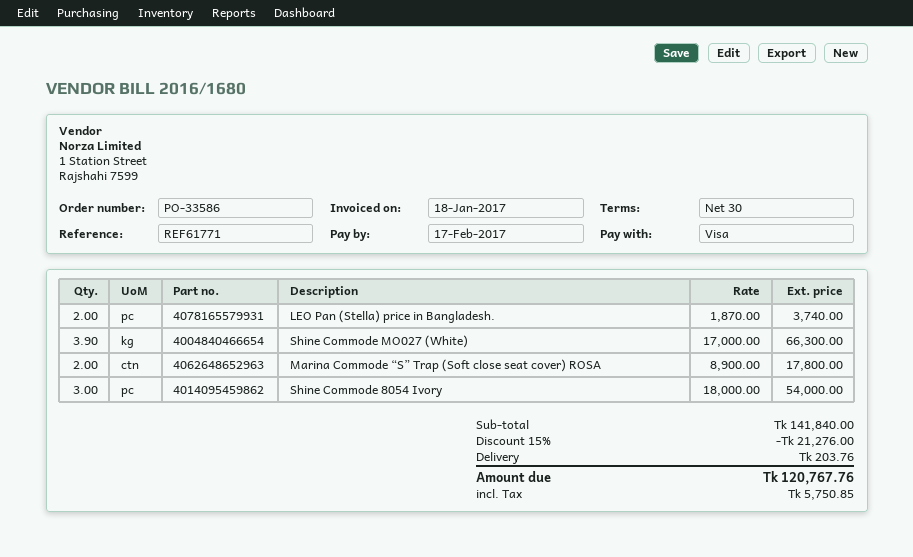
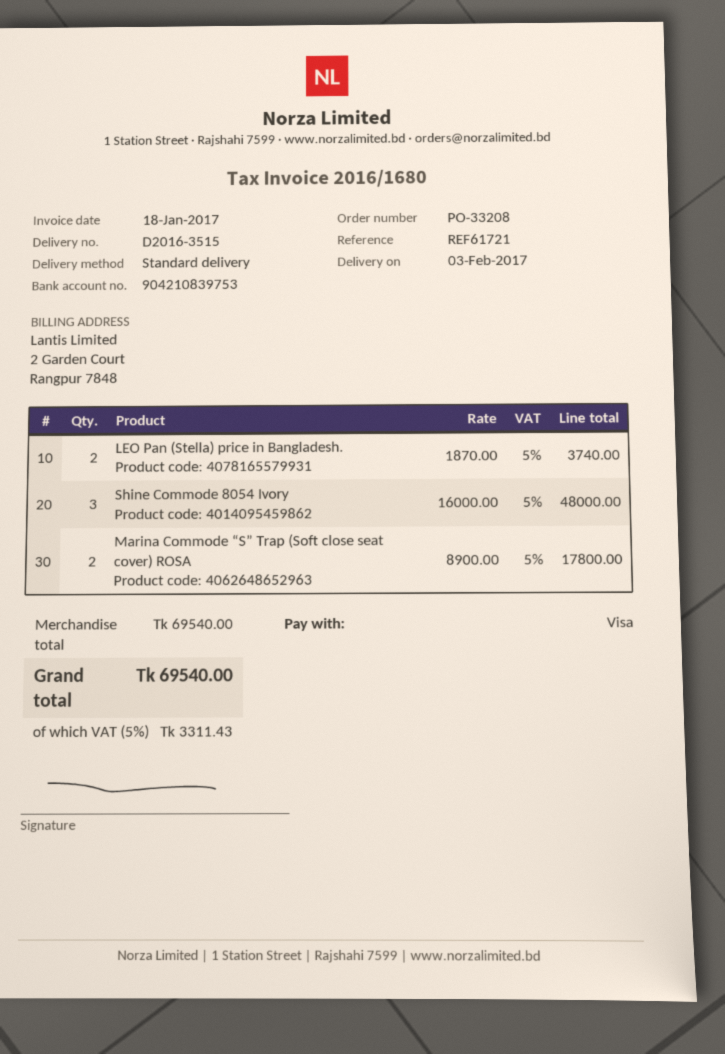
order number: PO-33586 -> PO-33208
reference: REF61771 -> REF61721
Shine Commode MO027 (White): 3.9 x 17000.00 = 66300.00 -> none
Shine Commode 8054 Ivory: 3 x 18000.00 = 54000.00 -> 3 x 16000.00 = 48000.00
subtotal: 141840.00 -> 69540.00
discount: 15% = 21276.00 -> none
shipping: 203.76 -> none
tax: 5750.85 -> 3311.43
total: 120767.76 -> 69540.00

